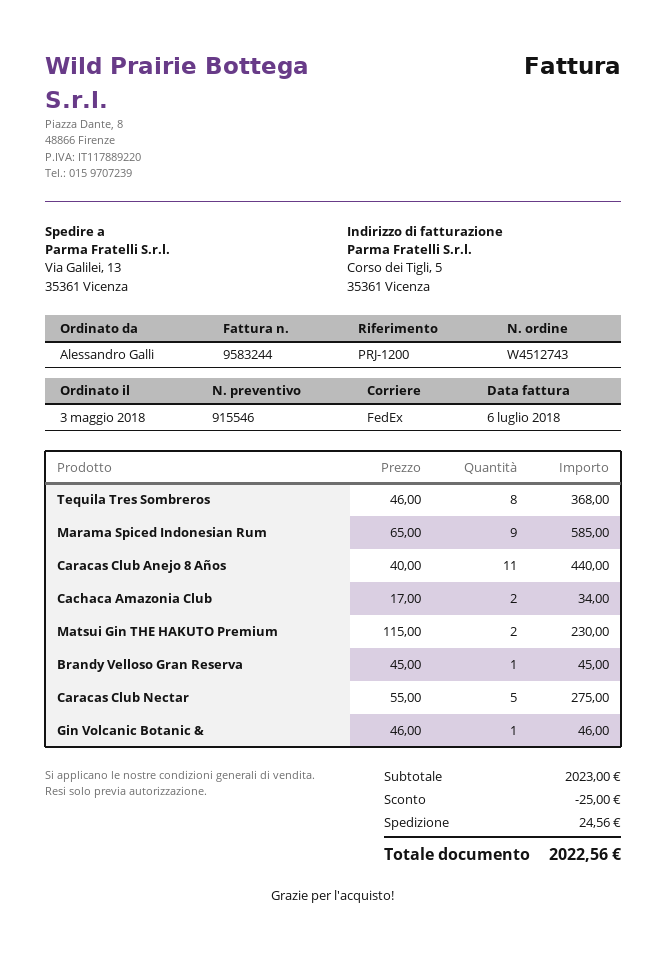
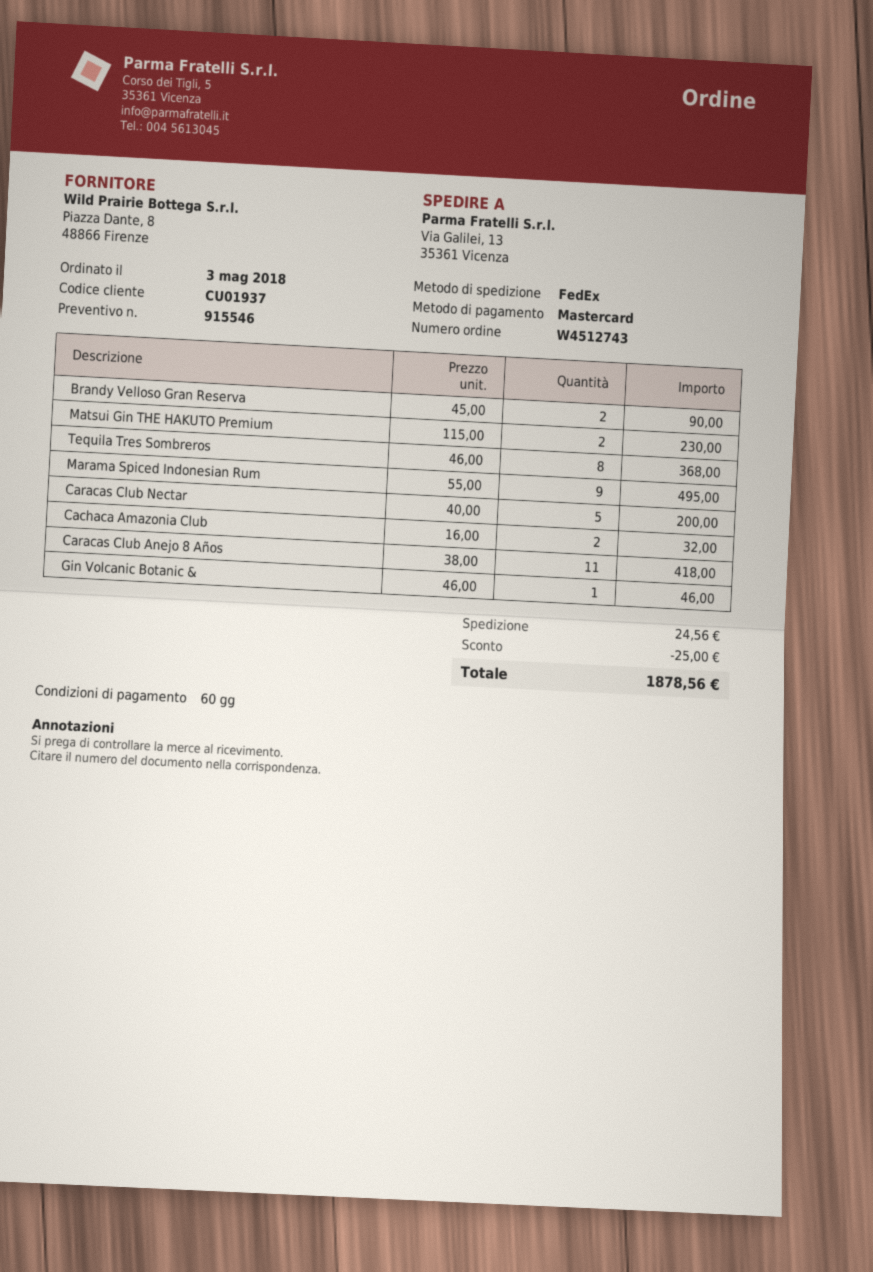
Marama Spiced Indonesian Rum: 9 x 65.00 = 585.00 -> 9 x 55.00 = 495.00
Caracas Club Anejo 8 Años: 11 x 40.00 = 440.00 -> 11 x 38.00 = 418.00
Cachaca Amazonia Club: 2 x 17.00 = 34.00 -> 2 x 16.00 = 32.00
Brandy Velloso Gran Reserva: 1 x 45.00 = 45.00 -> 2 x 45.00 = 90.00
Caracas Club Nectar: 5 x 55.00 = 275.00 -> 5 x 40.00 = 200.00
total: 2022.56 -> 1878.56

